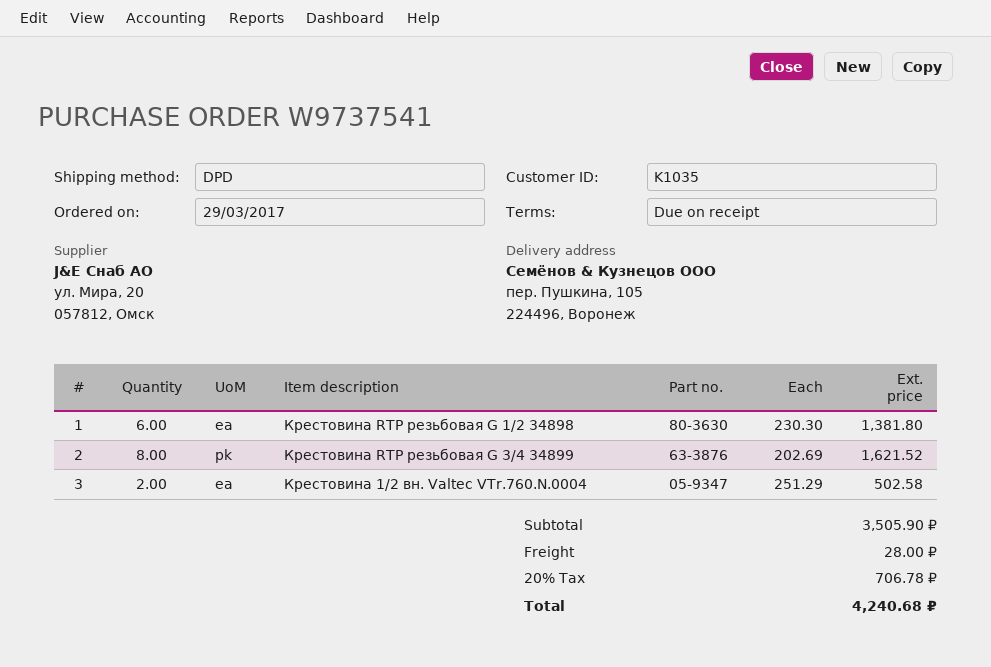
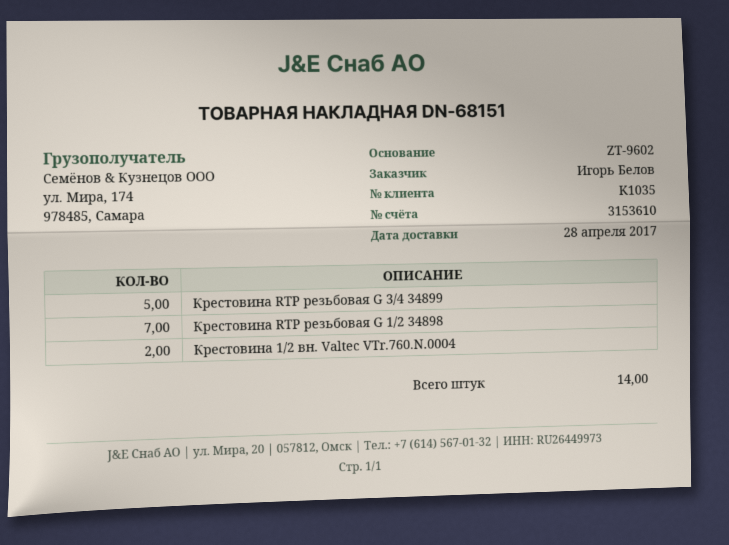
ship to: пер. Пушкина, 105, 224496, Воронеж -> ул. Мира, 174, 978485, Самара
Крестовина RTP резьбовая G 1/2 34898: 6 -> 7
Крестовина RTP резьбовая G 3/4 34899: 8 -> 5

